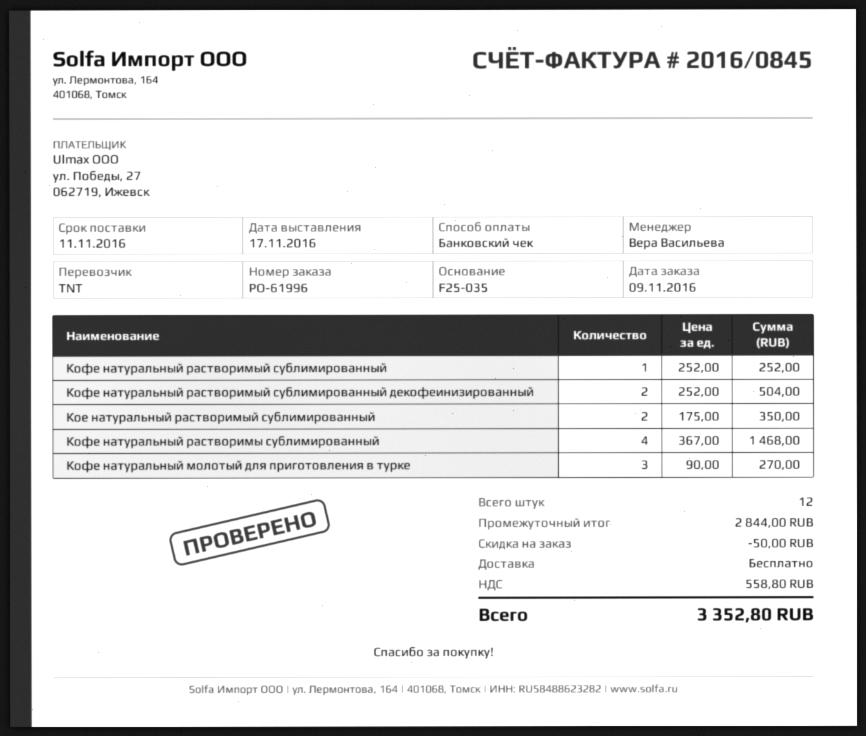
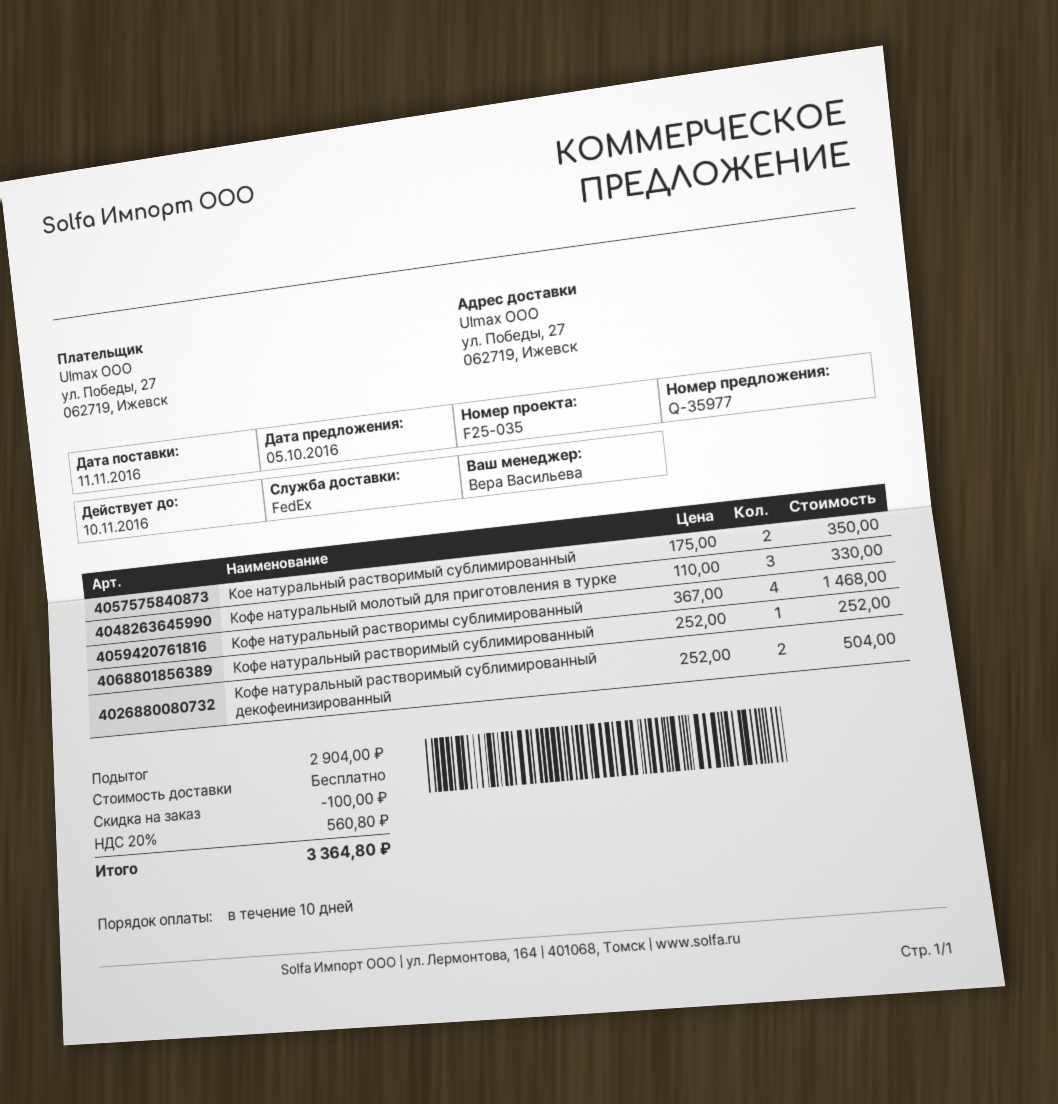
shipping method: TNT -> FedEx
Кофе натуральный молотый для приготовления в турке: 3 x 90.00 = 270.00 -> 3 x 110.00 = 330.00
subtotal: 2844.00 -> 2904.00
discount: 50.00 -> 100.00
tax: 558.80 -> 560.80
total: 3352.80 -> 3364.80

